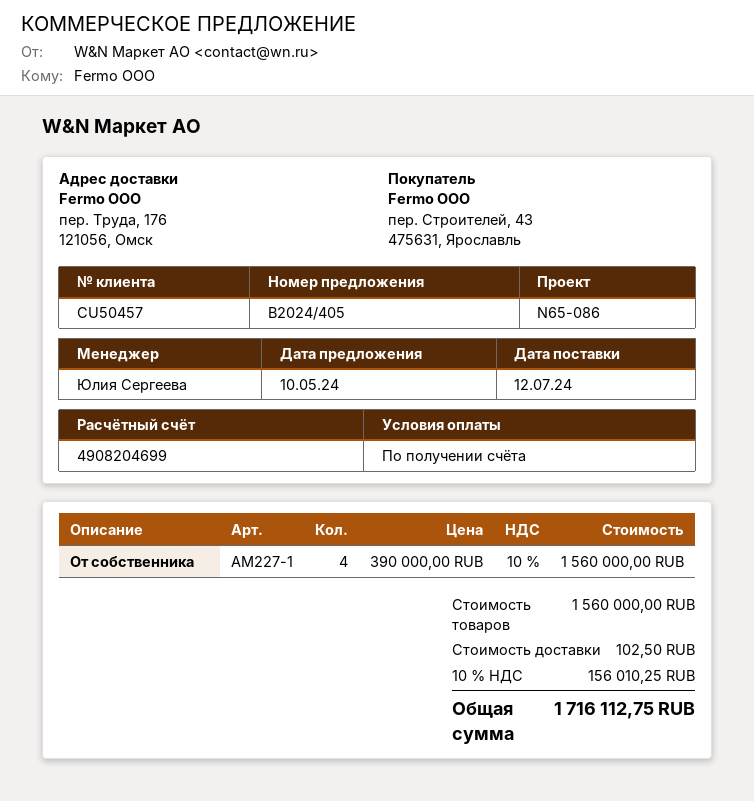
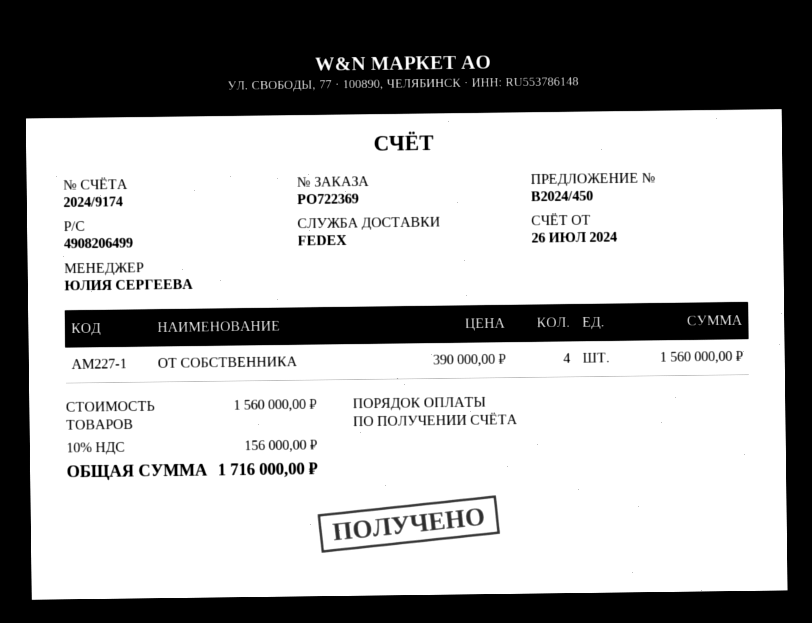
quote number: B2024/405 -> B2024/450
bank account: 4908204699 -> 4908206499
shipping: 102.50 -> none
tax: 10% = 156010.25 -> 10% = 156000.00
total: 1716112.75 -> 1716000.00

